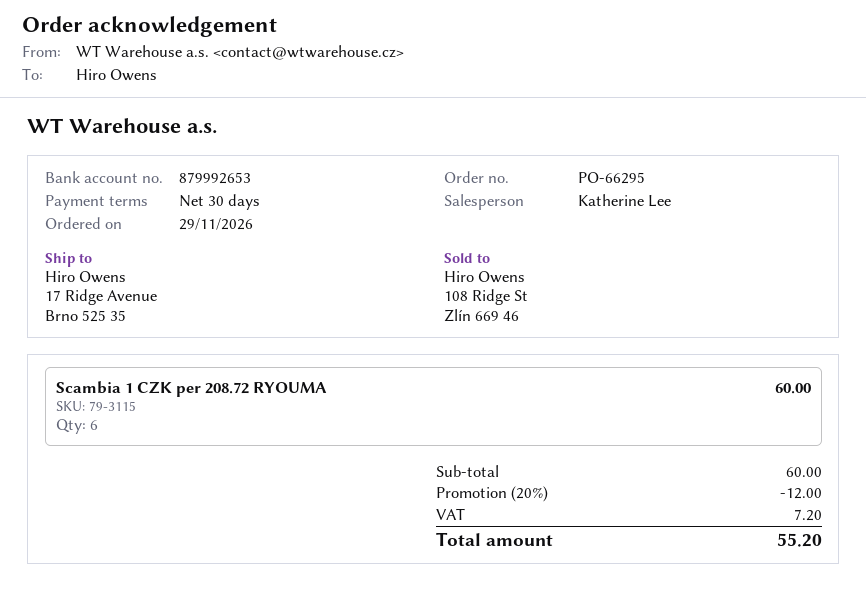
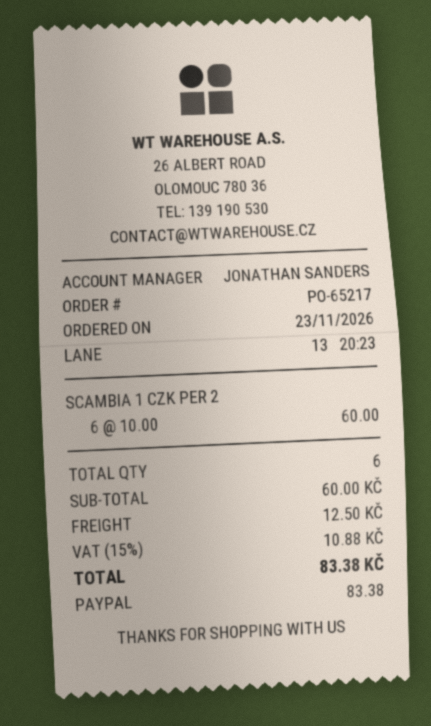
order number: PO-66295 -> PO-65217
order date: 2026-11-29 -> 2026-11-23
sales rep: Katherine Lee -> JONATHAN SANDERS
discount: 20% = 12.00 -> none
shipping: none -> 12.50
tax: 7.20 -> 10.88
total: 55.20 -> 83.38

